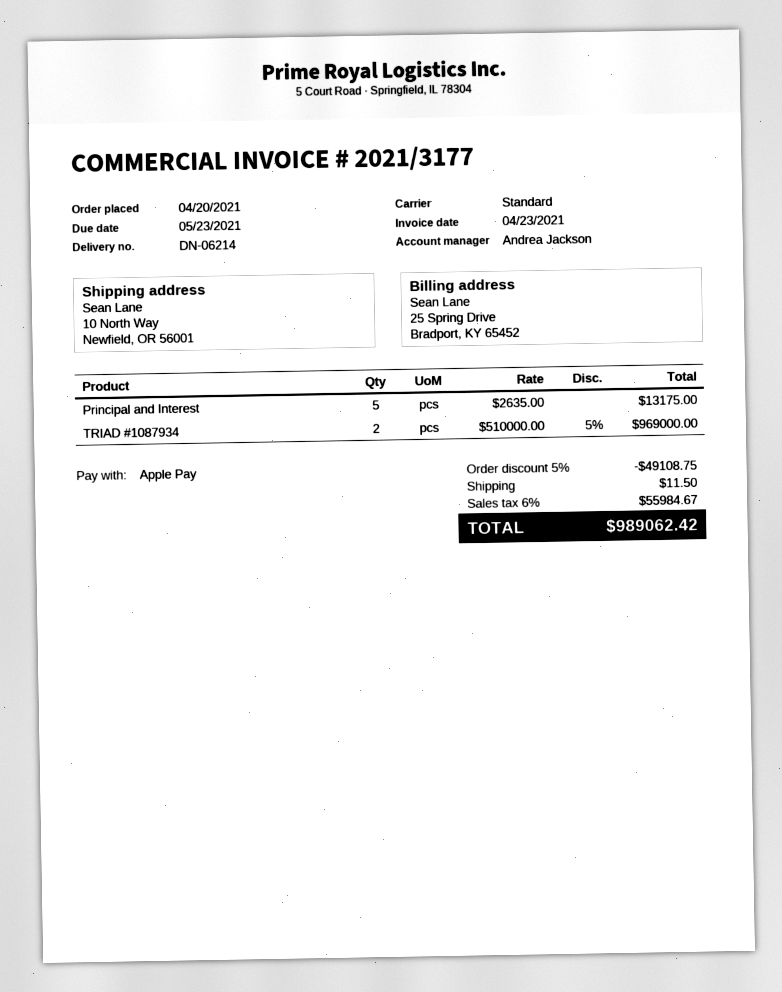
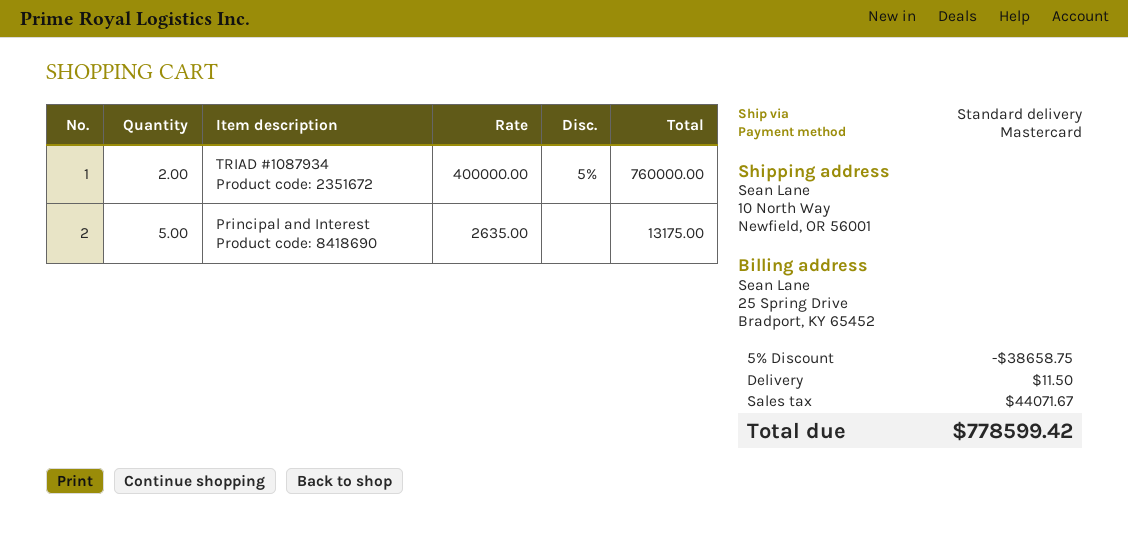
payment method: Apple Pay -> Mastercard
TRIAD #1087934: 2 x 510000.00 - 5% = 969000.00 -> 2 x 400000.00 - 5% = 760000.00
discount: 5% = 49108.75 -> 5% = 38658.75
tax: 55984.67 -> 44071.67
total: 989062.42 -> 778599.42

